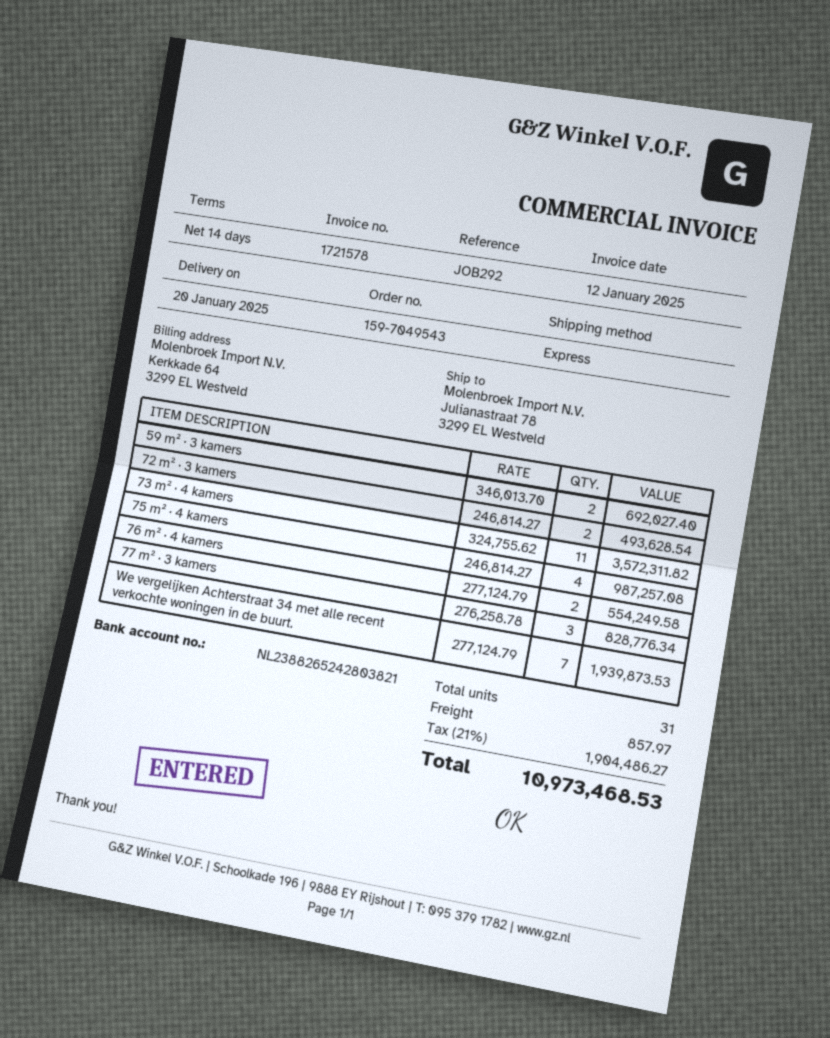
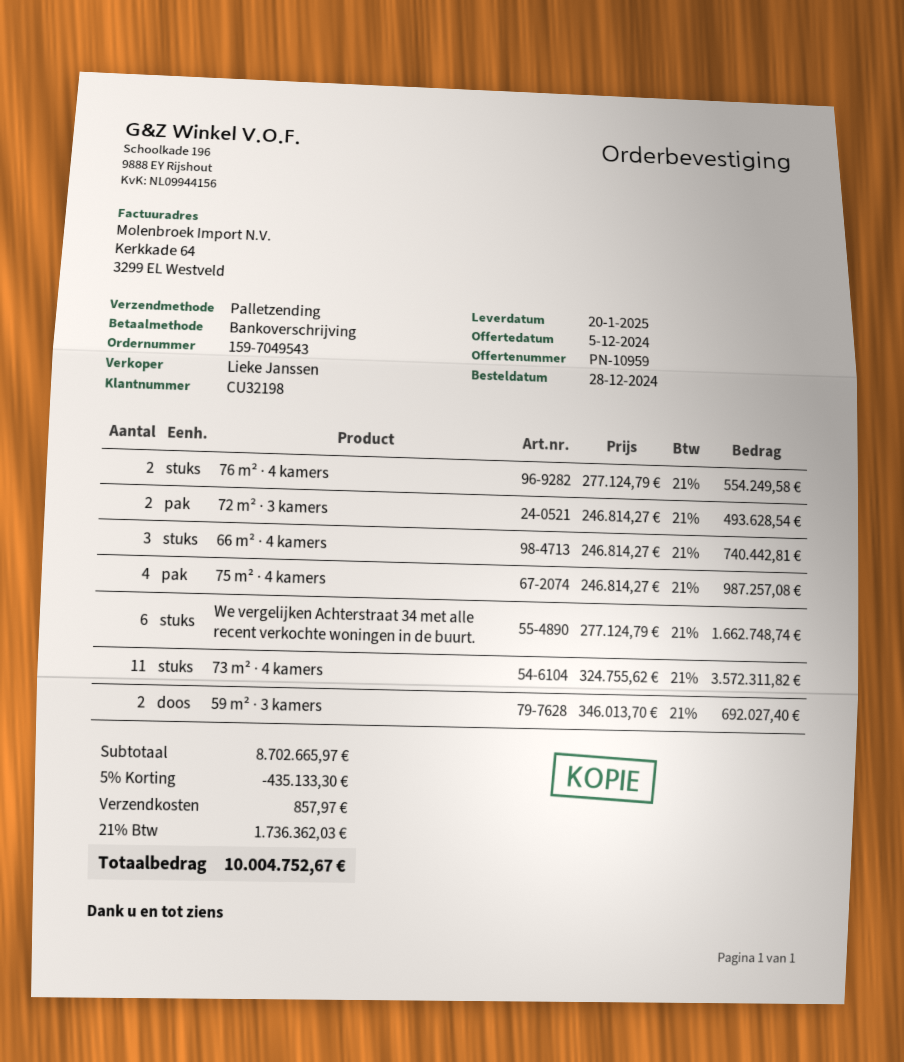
shipping method: express -> pallet freight
77 m² · 3 kamers: 3 x 276258.78 = 828776.34 -> none
We vergelijken Achterstraat 34 met alle recent verkochte woningen in de buurt.: 7 x 277124.79 = 1939873.53 -> 6 x 277124.79 = 1662748.74
66 m² · 4 kamers: none -> 3 x 246814.27 = 740442.81
discount: none -> 5% = 435133.30
tax: 21% = 1904486.27 -> 21% = 1736362.03
total: 10973468.53 -> 10004752.67

